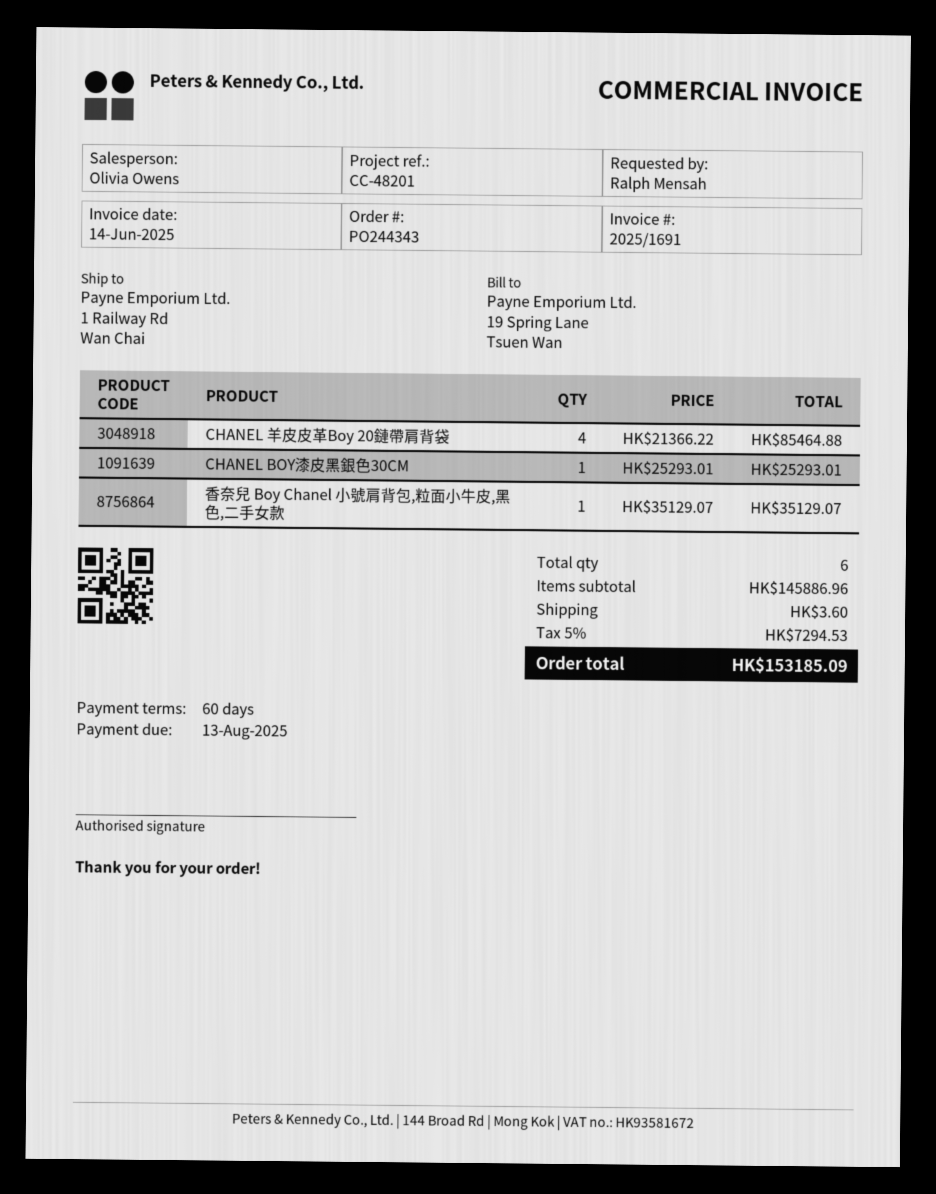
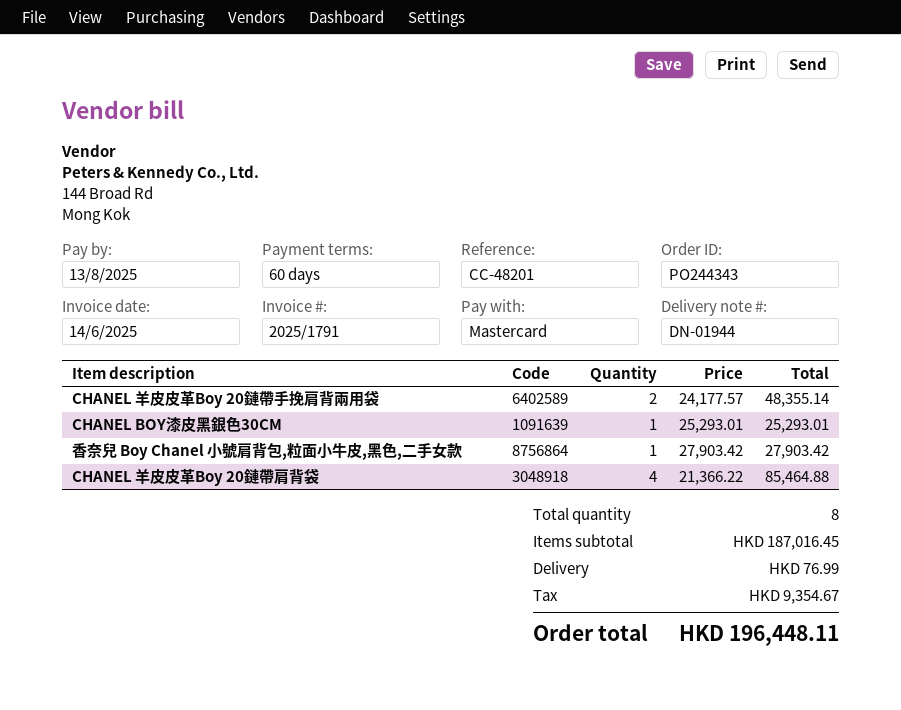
invoice number: 2025/1691 -> 2025/1791
香奈兒 Boy Chanel 小號肩背包,粒面小牛皮,黑色,二手女款: 1 x 35129.07 = 35129.07 -> 1 x 27903.42 = 27903.42
CHANEL 羊皮皮革Boy 20鏈帶手挽肩背兩用袋: none -> 2 x 24177.57 = 48355.14
total quantity: 6 -> 8
subtotal: 145886.96 -> 187016.45
shipping: 3.60 -> 76.99
tax: 7294.53 -> 9354.67
total: 153185.09 -> 196448.11

